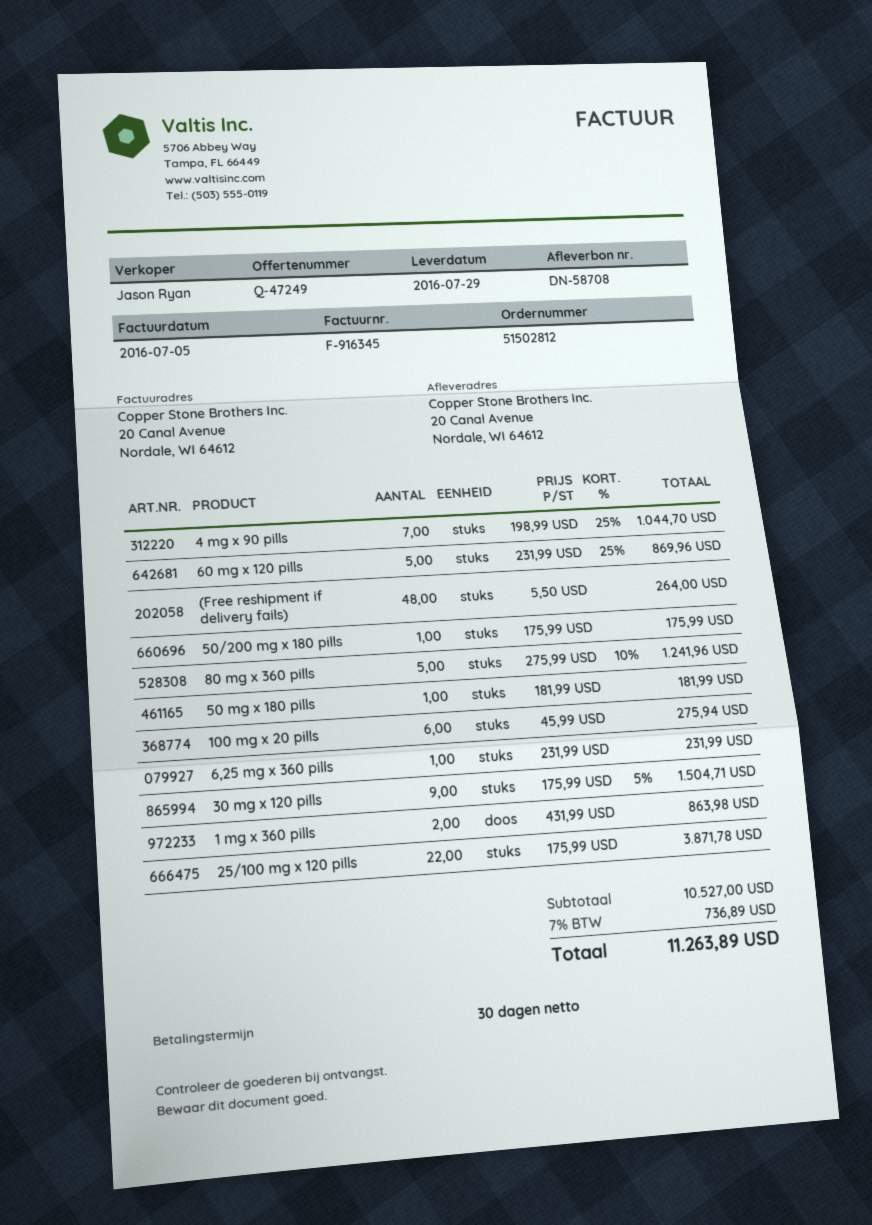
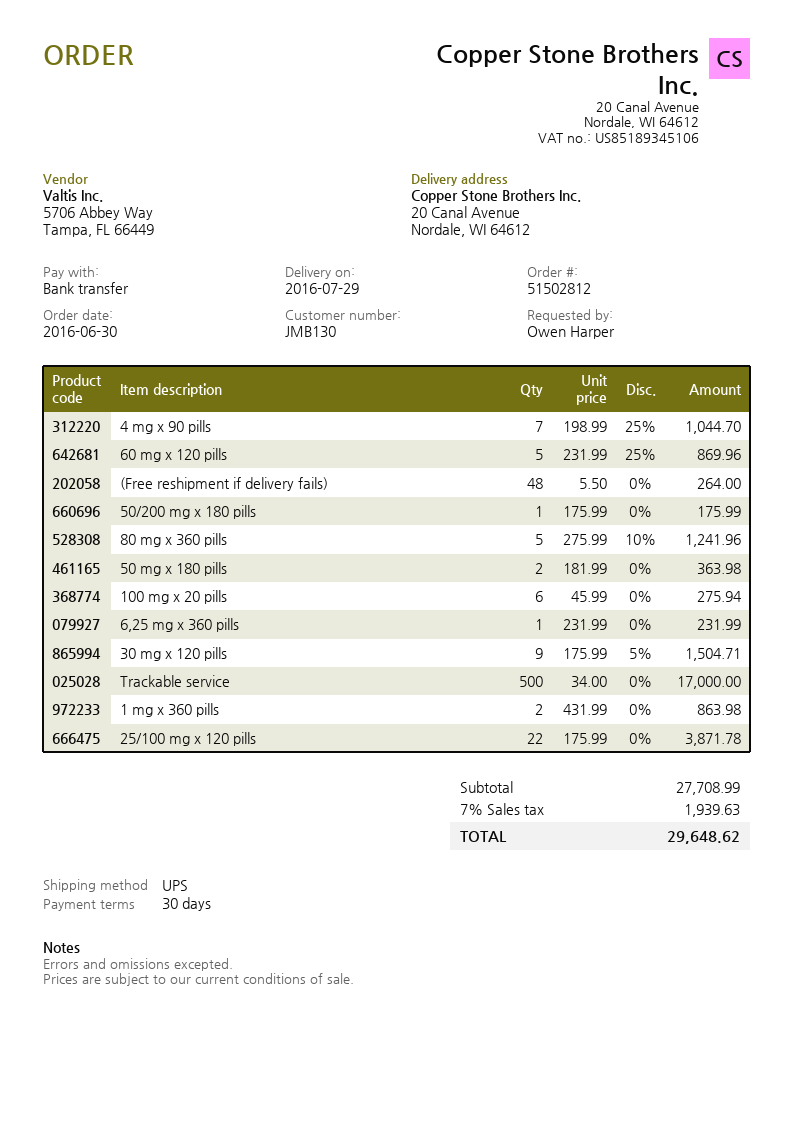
50 mg x 180 pills: 1 x 181.99 = 181.99 -> 2 x 181.99 = 363.98
Trackable service: none -> 500 x 34.00 = 17000.00
subtotal: 10527.00 -> 27708.99
tax: 7% = 736.89 -> 7% = 1939.63
total: 11263.89 -> 29648.62

